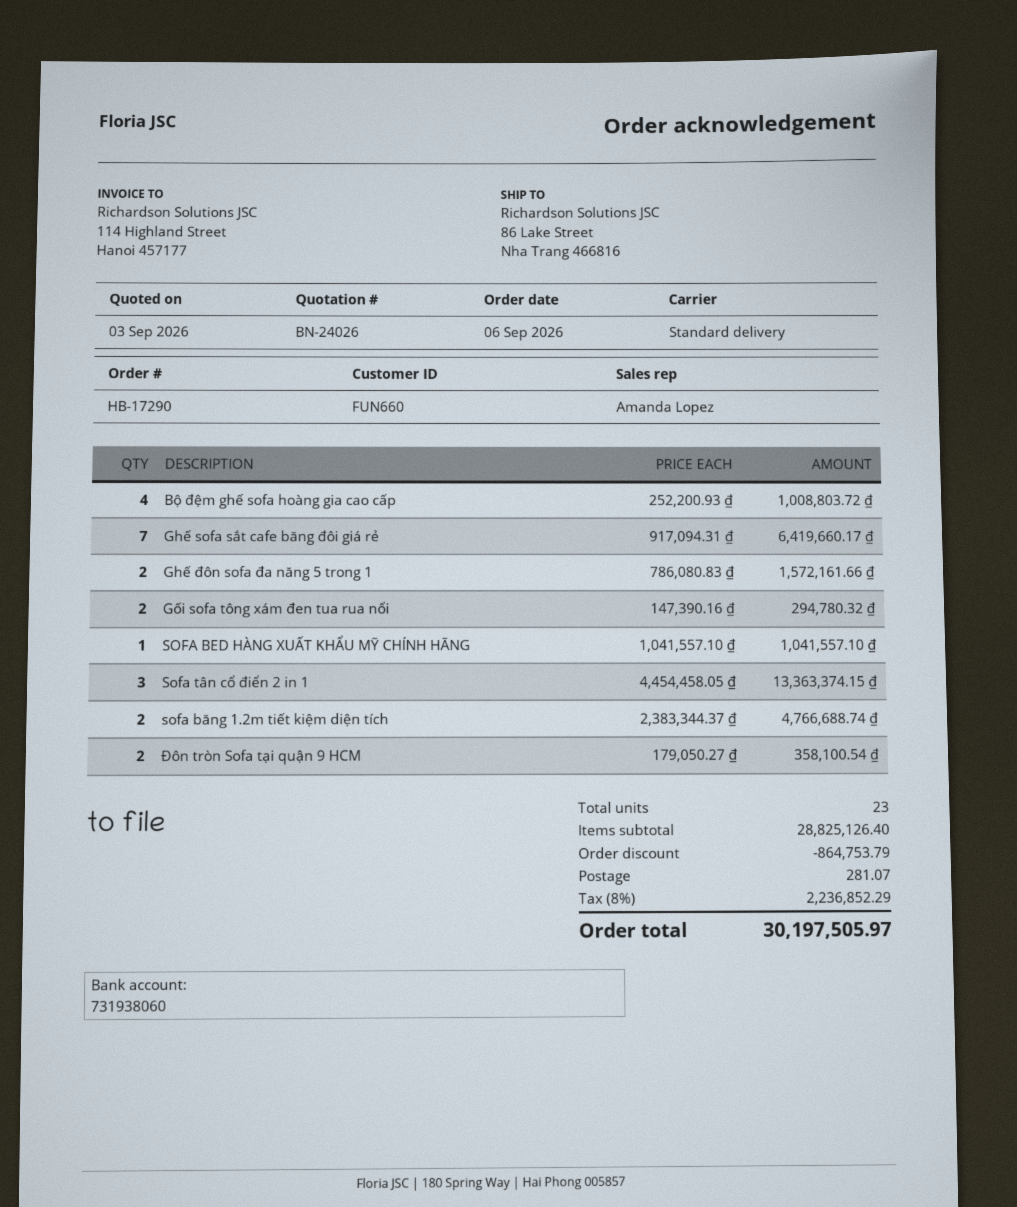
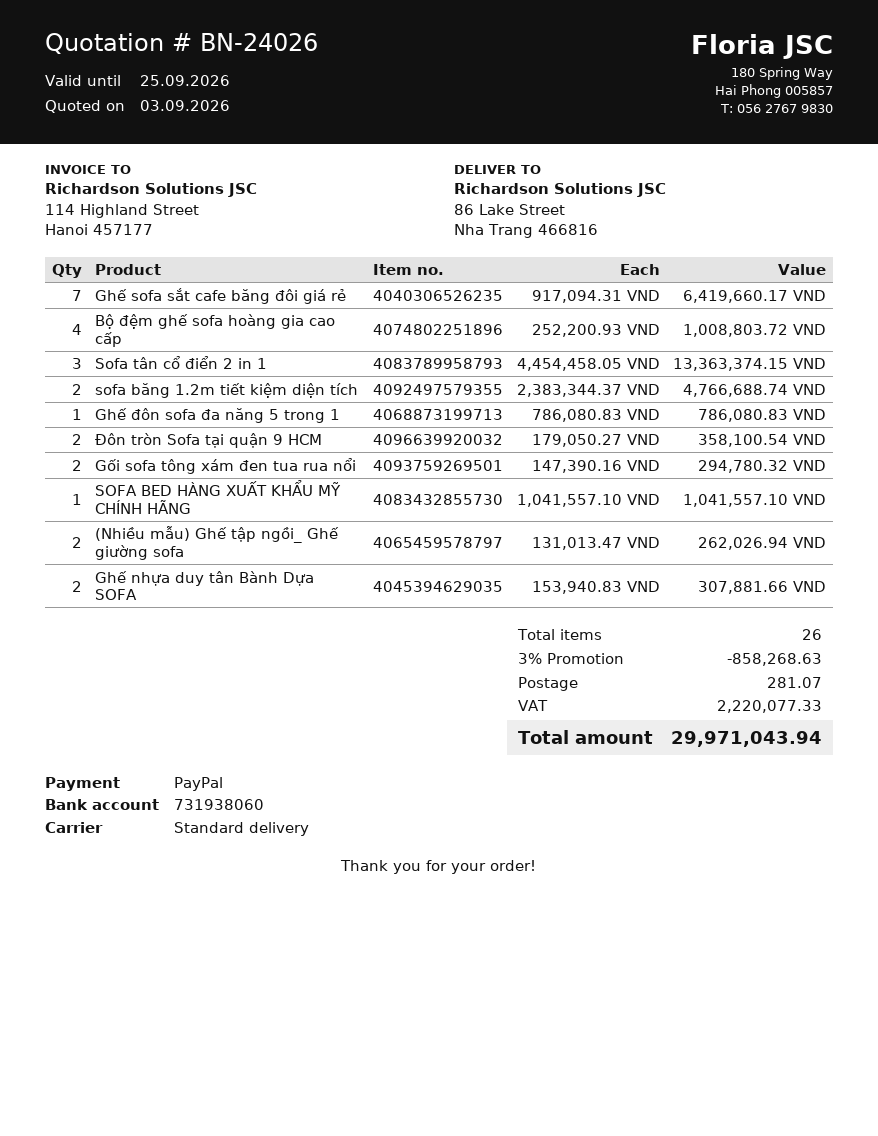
Ghế đôn sofa đa năng 5 trong 1: 2 x 786080.83 = 1572161.66 -> 1 x 786080.83 = 786080.83
(Nhiều mẫu) Ghế tập ngồi_ Ghế giường sofa: none -> 2 x 131013.47 = 262026.94
Ghế nhựa duy tân Bành Dựa SOFA: none -> 2 x 153940.83 = 307881.66
total quantity: 23 -> 26
discount: 864753.79 -> 858268.63
tax: 2236852.29 -> 2220077.33
total: 30197505.97 -> 29971043.94

